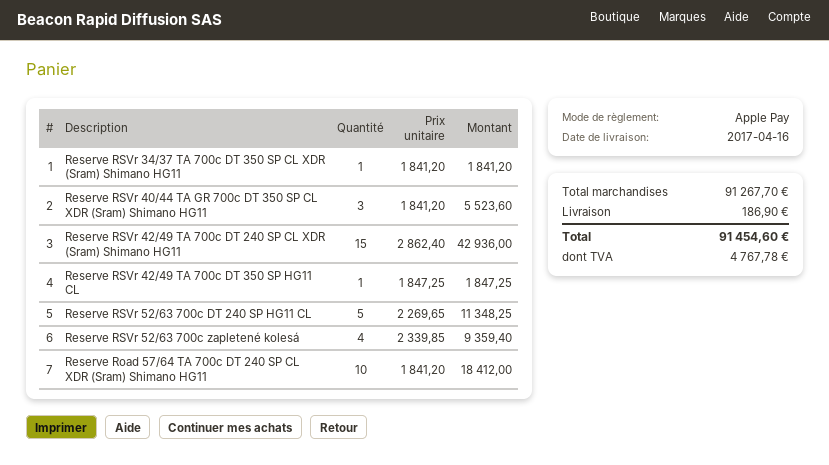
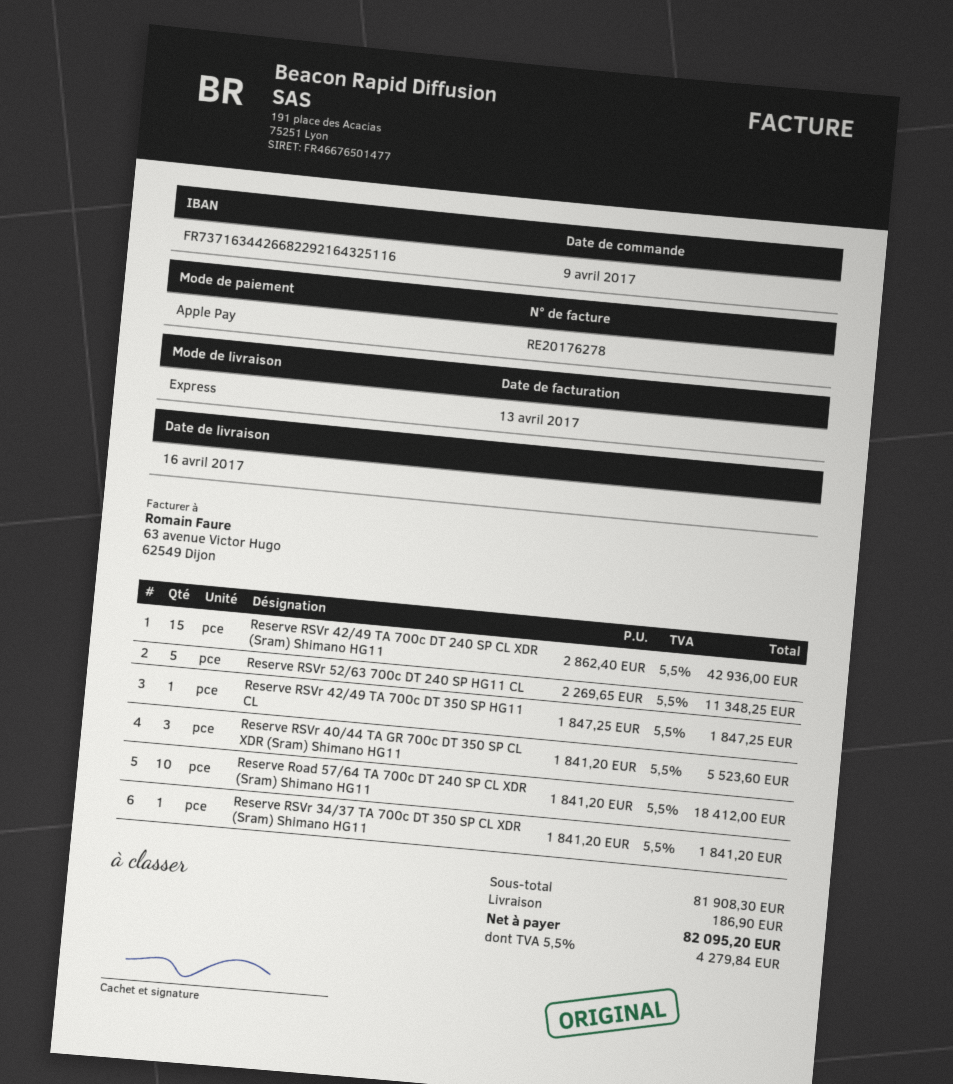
Reserve RSVr 52/63 700c zapletené kolesá: 4 x 2339.85 = 9359.40 -> none
subtotal: 91267.70 -> 81908.30
tax: 4767.78 -> 4279.84
total: 91454.60 -> 82095.20

